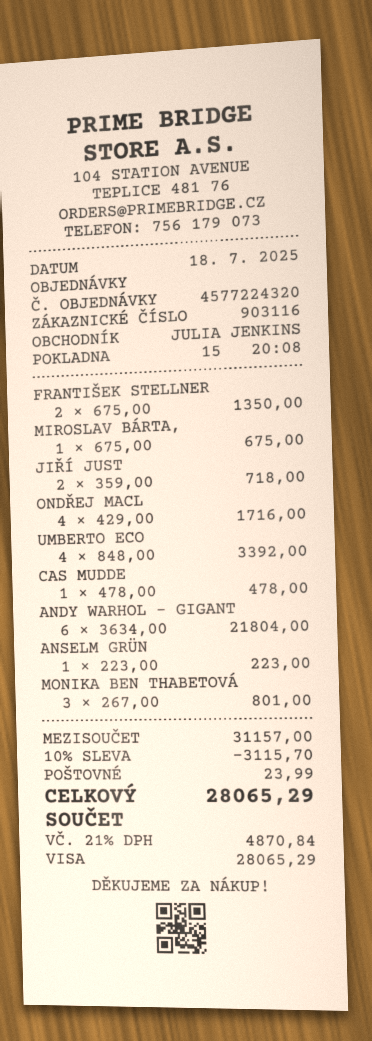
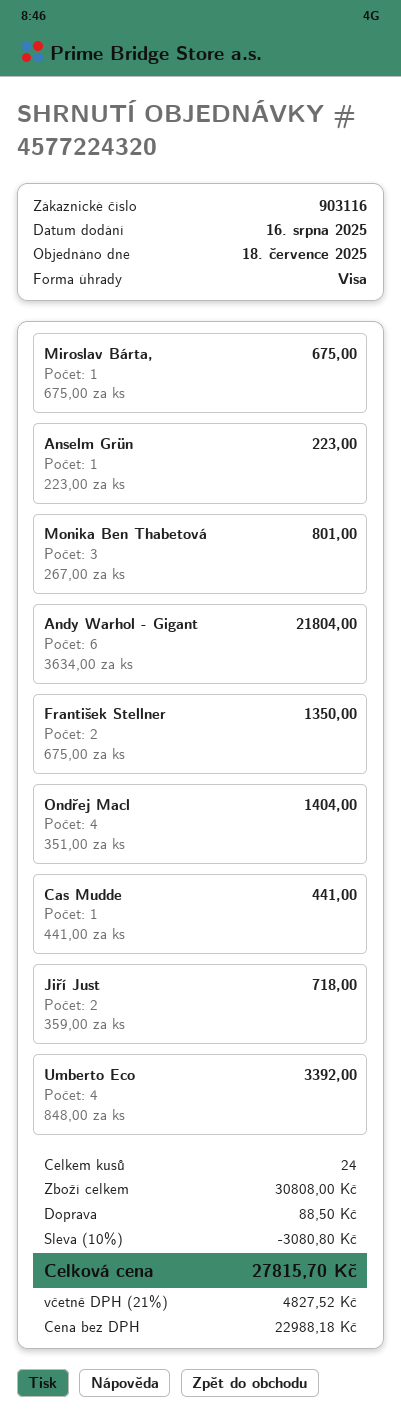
ONDŘEJ MACL: 4 x 429.00 = 1716.00 -> 4 x 351.00 = 1404.00
CAS MUDDE: 1 x 478.00 = 478.00 -> 1 x 441.00 = 441.00
subtotal: 31157.00 -> 30808.00
discount: 10% = 3115.70 -> 10% = 3080.80
shipping: 23.99 -> 88.50
tax: 21% = 4870.84 -> 21% = 4827.52
total: 28065.29 -> 27815.70

